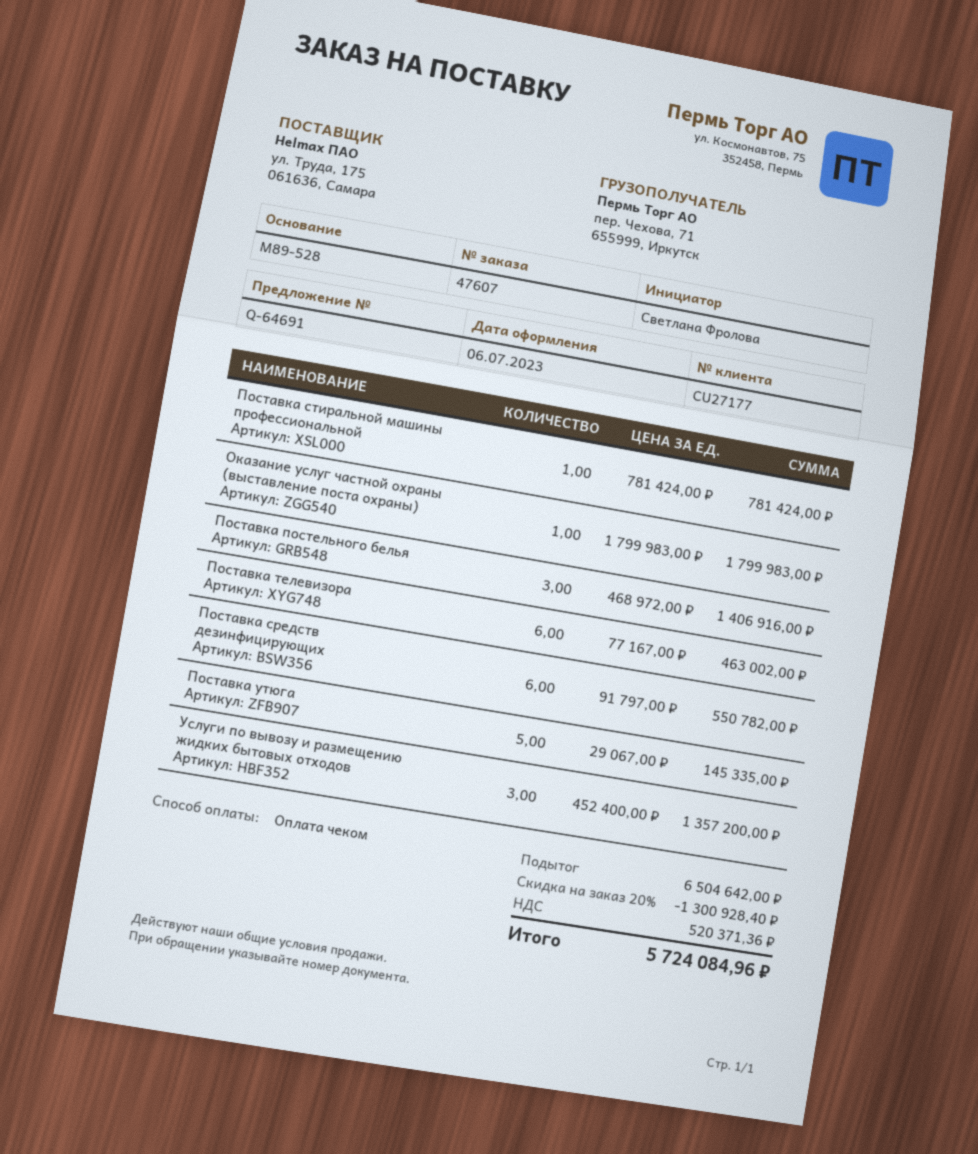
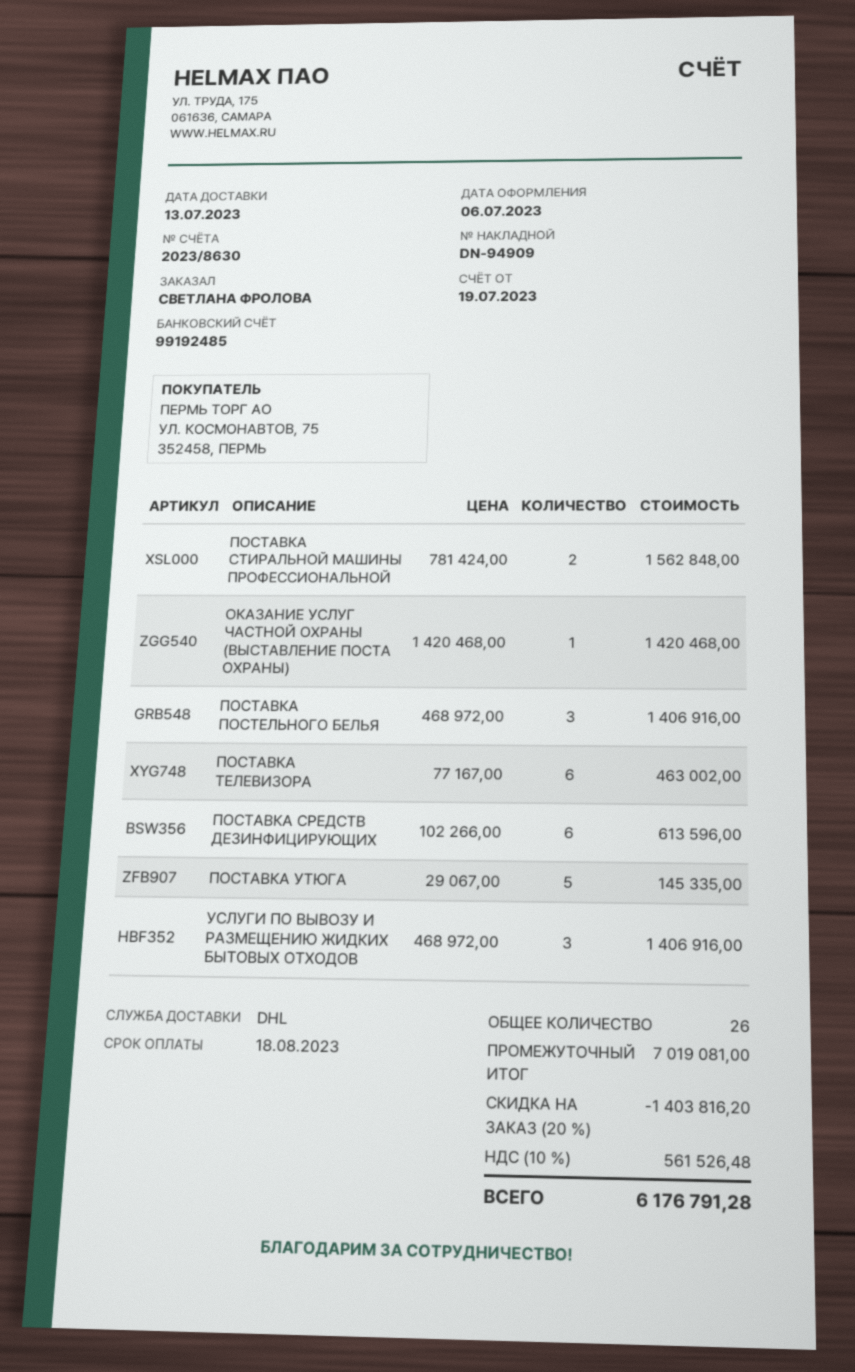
Поставка стиральной машины профессиональной: 1 x 781424.00 = 781424.00 -> 2 x 781424.00 = 1562848.00
Оказание услуг частной охраны (выставление поста охраны): 1 x 1799983.00 = 1799983.00 -> 1 x 1420468.00 = 1420468.00
Поставка средств дезинфицирующих: 6 x 91797.00 = 550782.00 -> 6 x 102266.00 = 613596.00
Услуги по вывозу и размещению жидких бытовых отходов: 3 x 452400.00 = 1357200.00 -> 3 x 468972.00 = 1406916.00
subtotal: 6504642.00 -> 7019081.00
discount: 20% = 1300928.40 -> 20% = 1403816.20
tax: 520371.36 -> 561526.48
total: 5724084.96 -> 6176791.28

